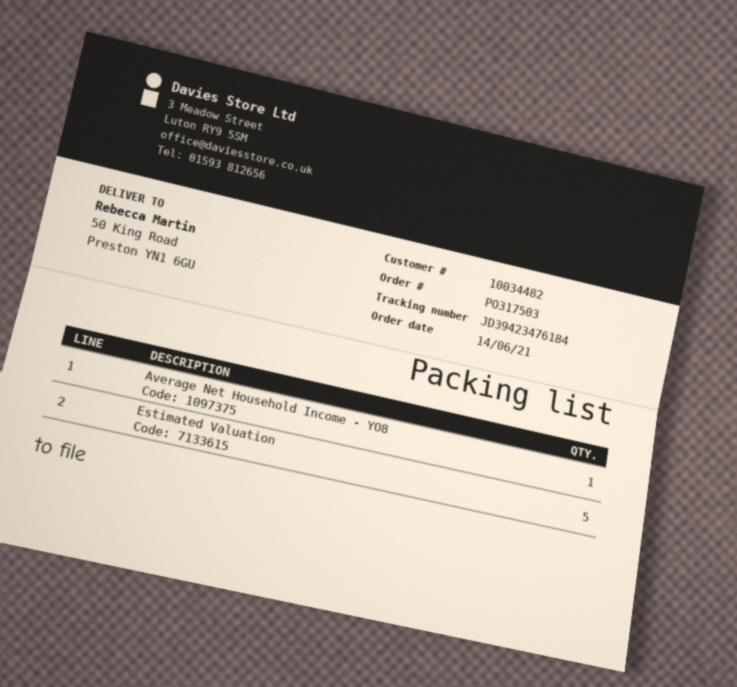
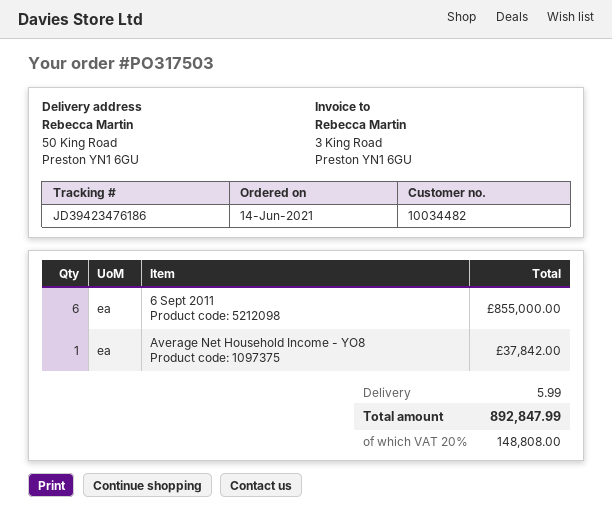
tracking number: JD39423476184 -> JD39423476186
Estimated Valuation: 5 -> none
6 Sept 2011: none -> 6

